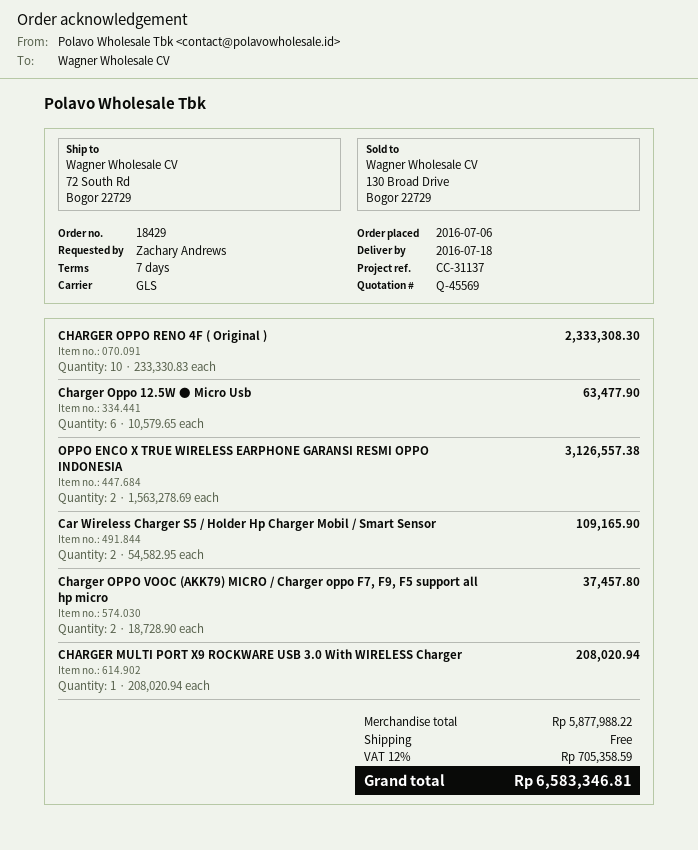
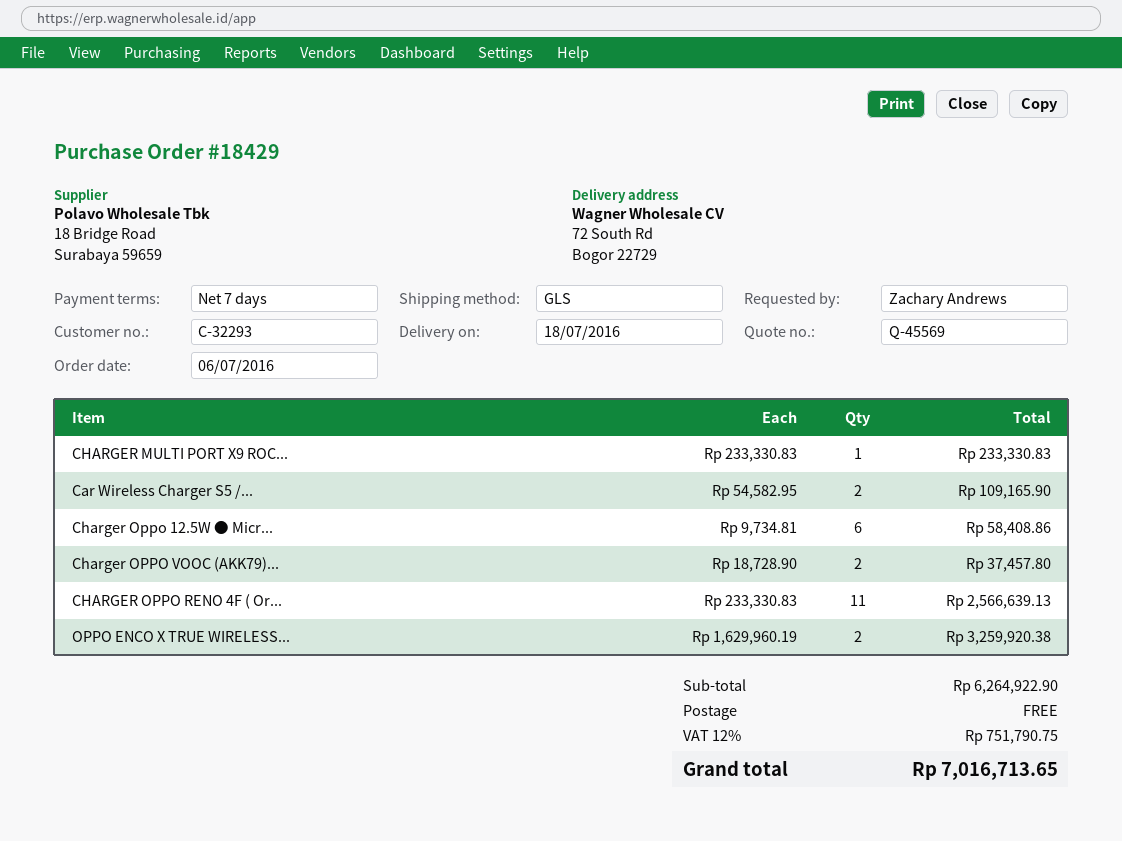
CHARGER OPPO RENO 4F ( Original ): 10 x 233330.83 = 2333308.30 -> 11 x 233330.83 = 2566639.13
Charger Oppo 12.5W ● Micro Usb: 6 x 10579.65 = 63477.90 -> 6 x 9734.81 = 58408.86
OPPO ENCO X TRUE WIRELESS EARPHONE GARANSI RESMI OPPO INDONESIA: 2 x 1563278.69 = 3126557.38 -> 2 x 1629960.19 = 3259920.38
CHARGER MULTI PORT X9 ROCKWARE USB 3.0 With WIRELESS Charger: 1 x 208020.94 = 208020.94 -> 1 x 233330.83 = 233330.83
subtotal: 5877988.22 -> 6264922.90
tax: 12% = 705358.59 -> 12% = 751790.75
total: 6583346.81 -> 7016713.65

